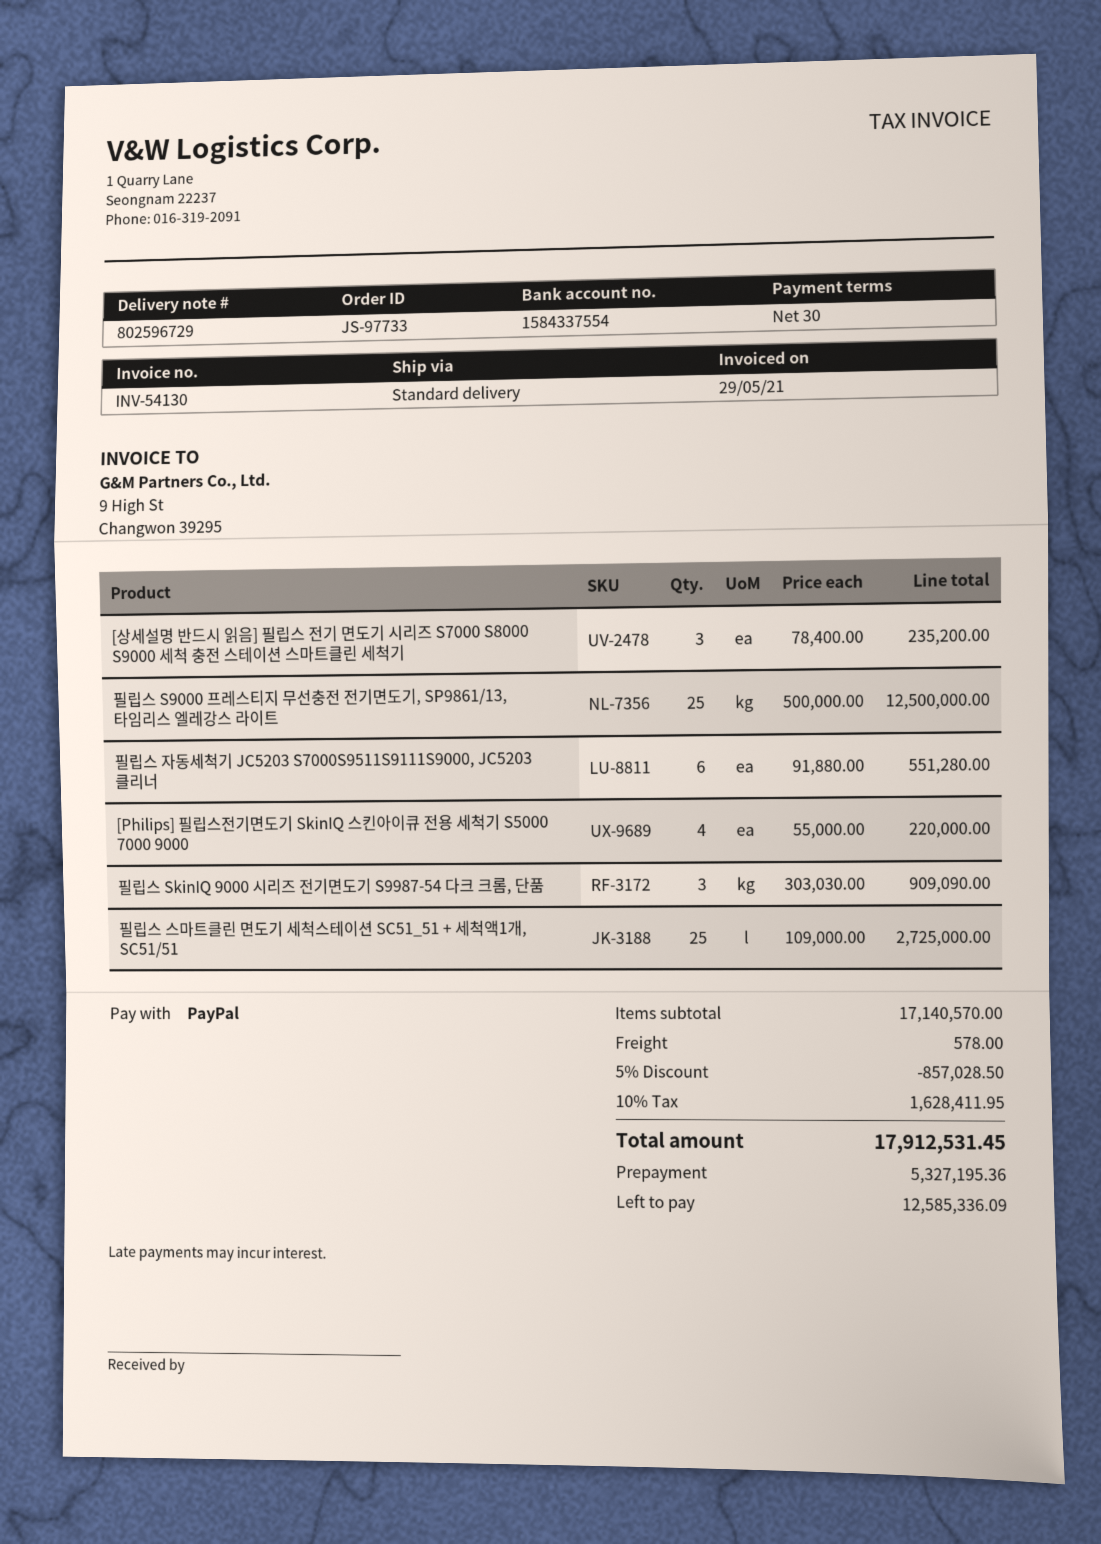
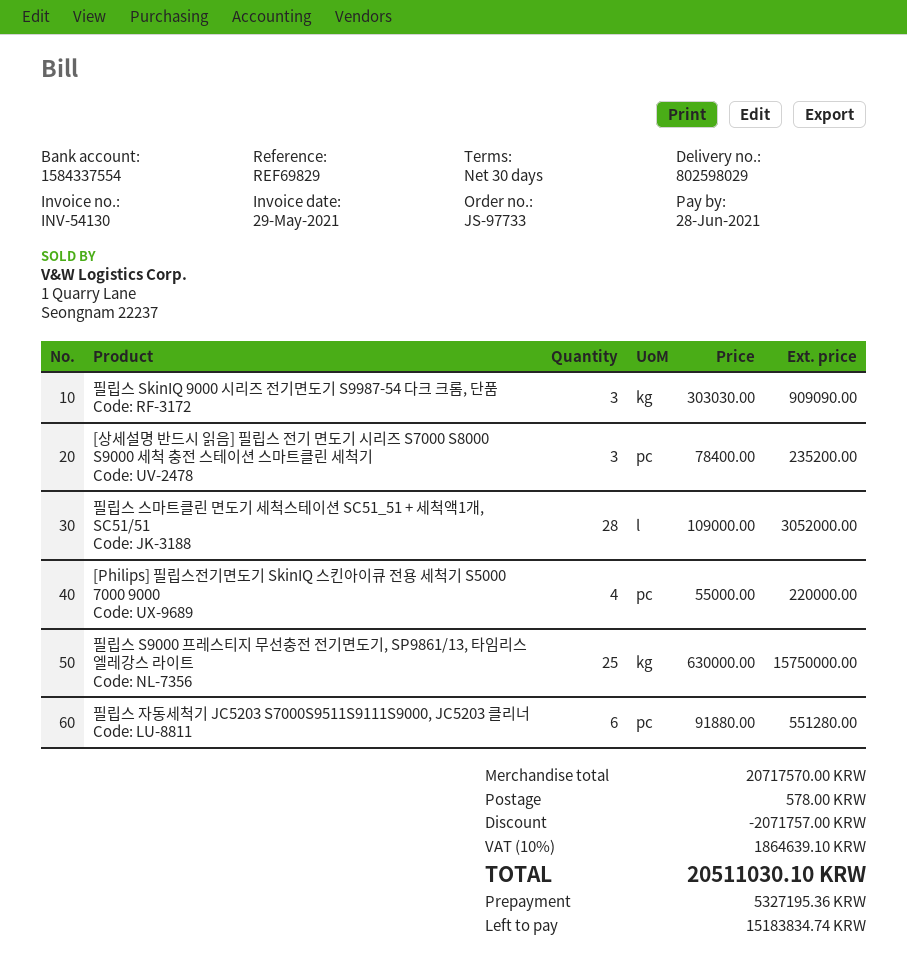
delivery note number: 802596729 -> 802598029
필립스 S9000 프레스티지 무선충전 전기면도기, SP9861/13, 타임리스 엘레강스 라이트: 25 x 500000.00 = 12500000.00 -> 25 x 630000.00 = 15750000.00
필립스 스마트클린 면도기 세척스테이션 SC51_51 + 세척액1개, SC51/51: 25 x 109000.00 = 2725000.00 -> 28 x 109000.00 = 3052000.00
subtotal: 17140570.00 -> 20717570.00
discount: 857028.50 -> 2071757.00
tax: 10% = 1628411.95 -> 10% = 1864639.10
total: 17912531.45 -> 20511030.10
balance: 12585336.09 -> 15183834.74

